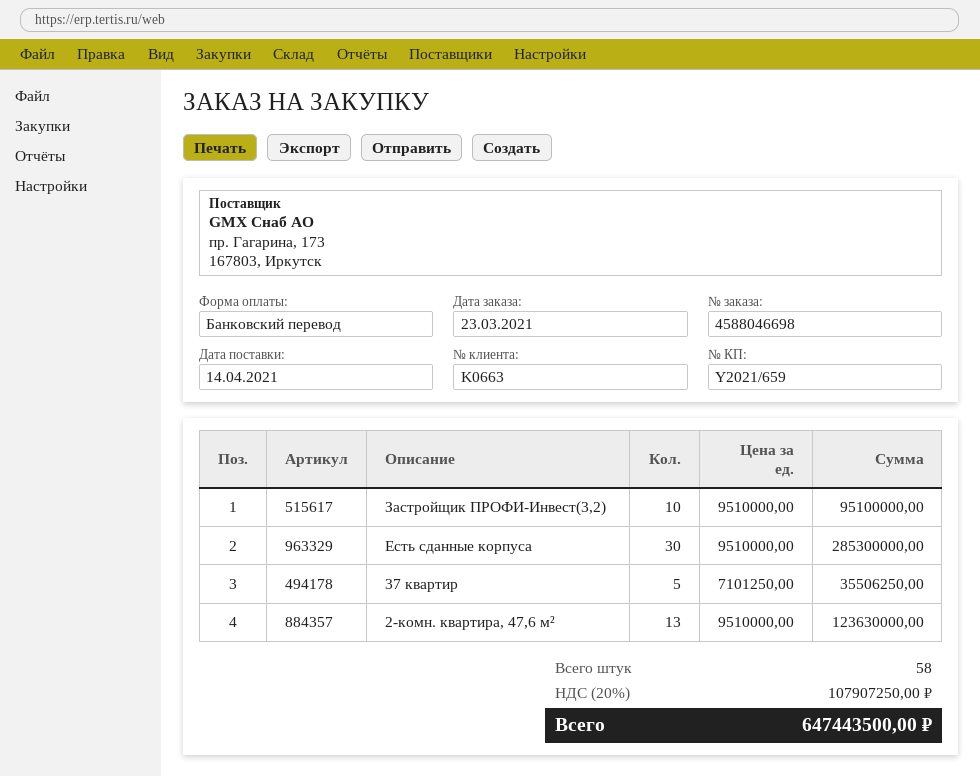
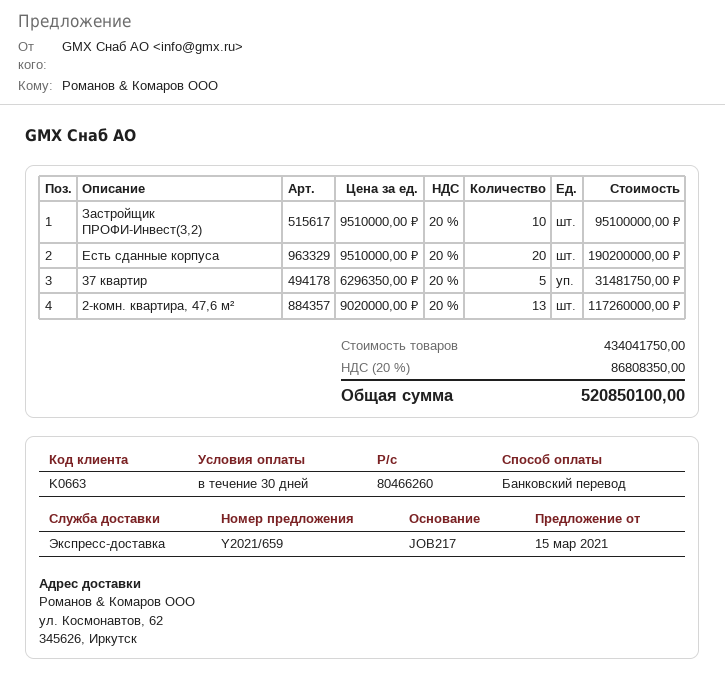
Есть сданные корпуса: 30 x 9510000.00 = 285300000.00 -> 20 x 9510000.00 = 190200000.00
37 квартир: 5 x 7101250.00 = 35506250.00 -> 5 x 6296350.00 = 31481750.00
2-комн. квартира, 47,6 м²: 13 x 9510000.00 = 123630000.00 -> 13 x 9020000.00 = 117260000.00
tax: 20% = 107907250.00 -> 20% = 86808350.00
total: 647443500.00 -> 520850100.00

